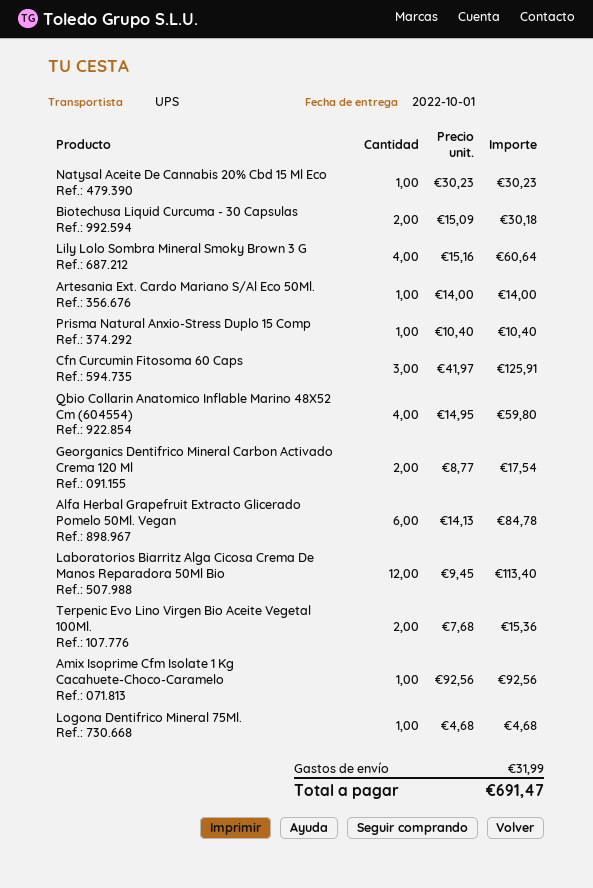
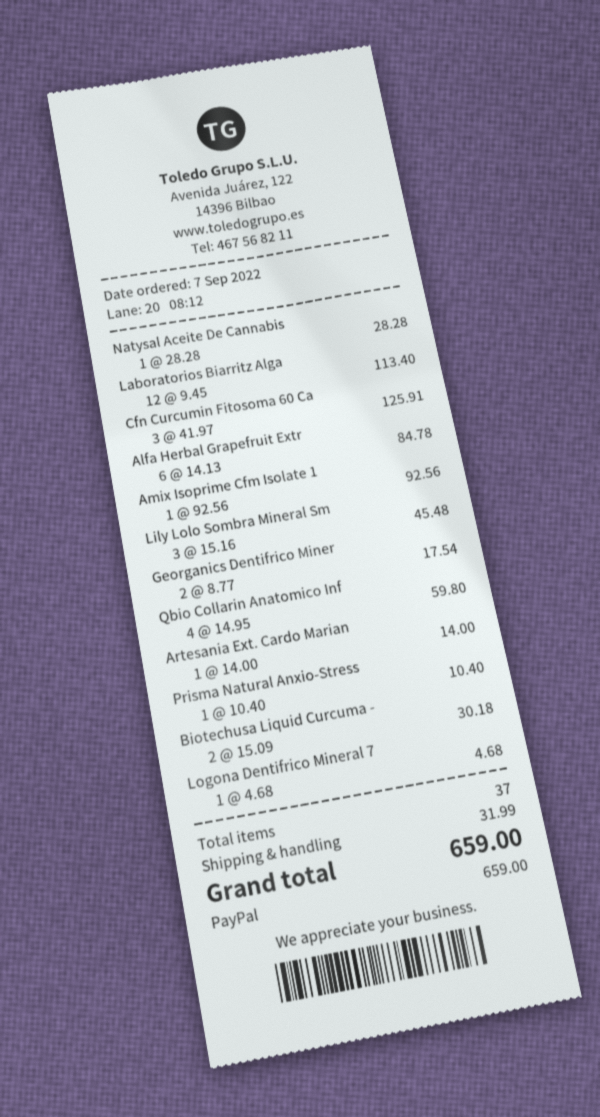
Natysal Aceite De Cannabis 20% Cbd 15 Ml Eco: 1 x 30.23 = 30.23 -> 1 x 28.28 = 28.28
Lily Lolo Sombra Mineral Smoky Brown 3 G: 4 x 15.16 = 60.64 -> 3 x 15.16 = 45.48
Terpenic Evo Lino Virgen Bio Aceite Vegetal 100Ml.: 2 x 7.68 = 15.36 -> none
total: 691.47 -> 659.00

